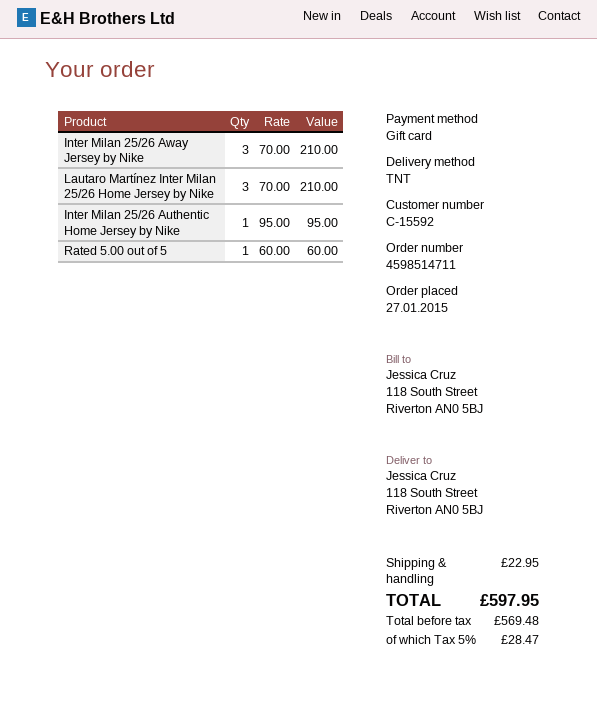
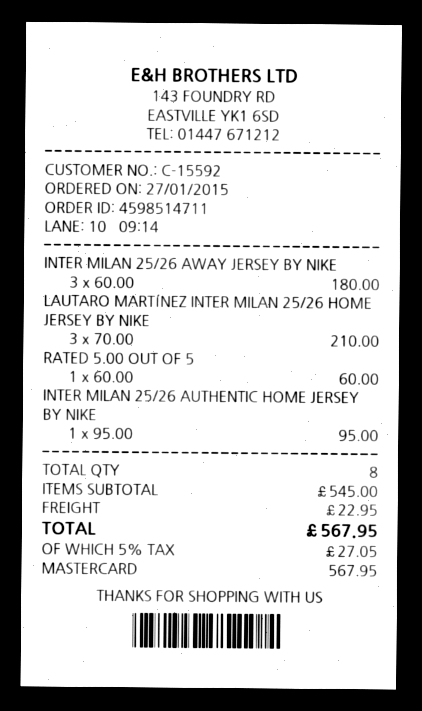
payment method: gift card -> Mastercard
Inter Milan 25/26 Away Jersey by Nike: 3 x 70.00 = 210.00 -> 3 x 60.00 = 180.00
tax: 5% = 28.47 -> 5% = 27.05
total: 597.95 -> 567.95

